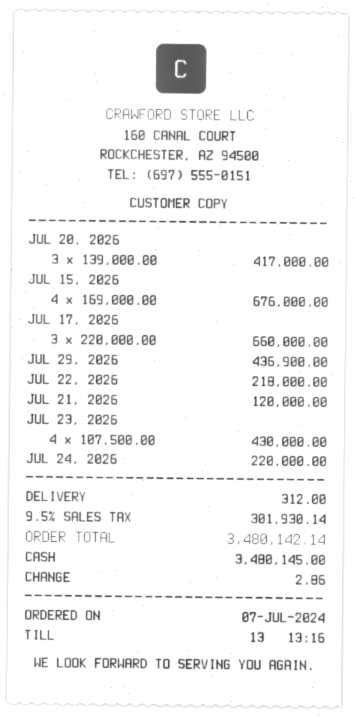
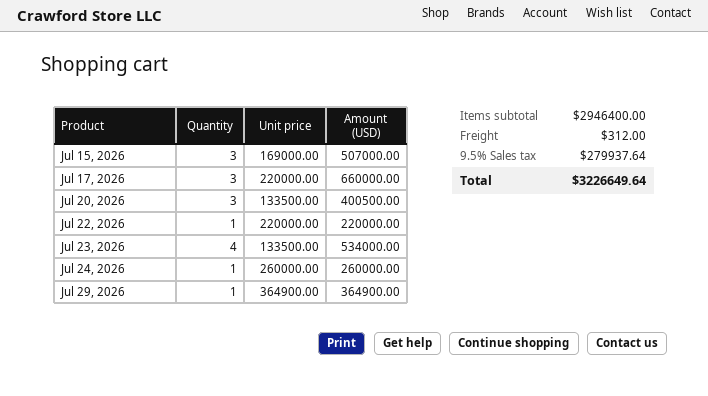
JUL 20, 2026: 3 x 139000.00 = 417000.00 -> 3 x 133500.00 = 400500.00
JUL 15, 2026: 4 x 169000.00 = 676000.00 -> 3 x 169000.00 = 507000.00
JUL 29, 2026: 1 x 436900.00 = 436900.00 -> 1 x 364900.00 = 364900.00
JUL 22, 2026: 1 x 218000.00 = 218000.00 -> 1 x 220000.00 = 220000.00
JUL 21, 2026: 1 x 120000.00 = 120000.00 -> none
JUL 23, 2026: 4 x 107500.00 = 430000.00 -> 4 x 133500.00 = 534000.00
JUL 24, 2026: 1 x 220000.00 = 220000.00 -> 1 x 260000.00 = 260000.00
tax: 9.5% = 301930.14 -> 9.5% = 279937.64
total: 3480142.14 -> 3226649.64

